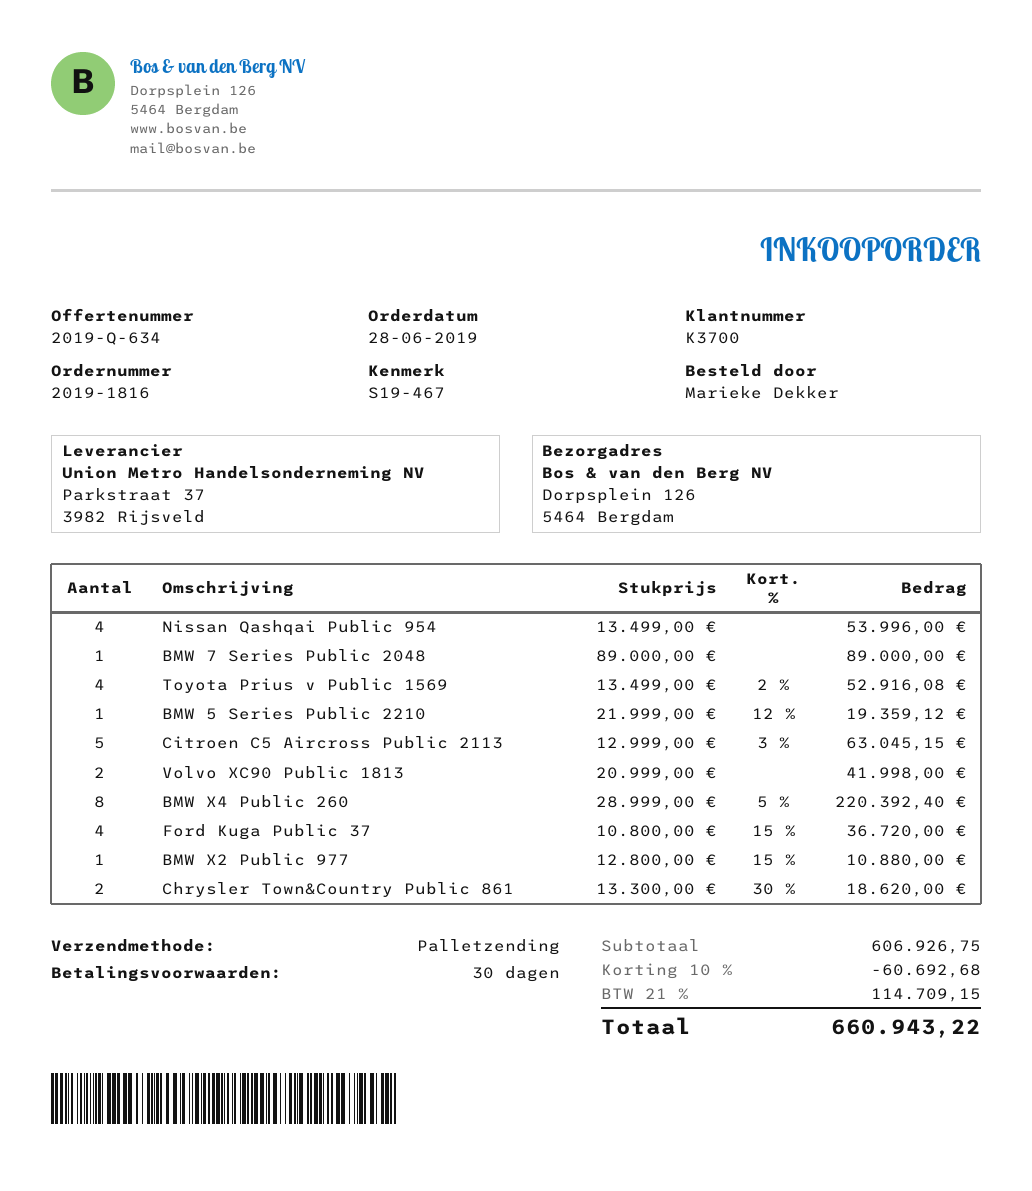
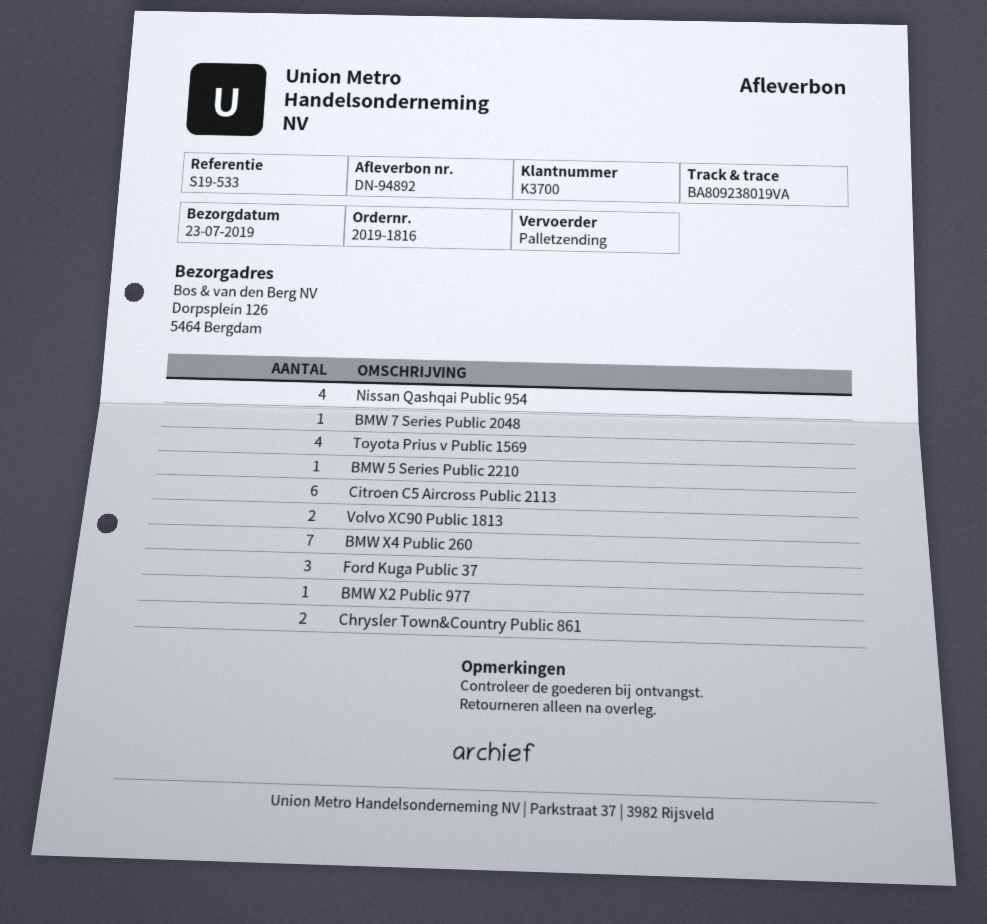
reference: S19-467 -> S19-533
Citroen C5 Aircross Public 2113: 5 -> 6
BMW X4 Public 260: 8 -> 7
Ford Kuga Public 37: 4 -> 3

